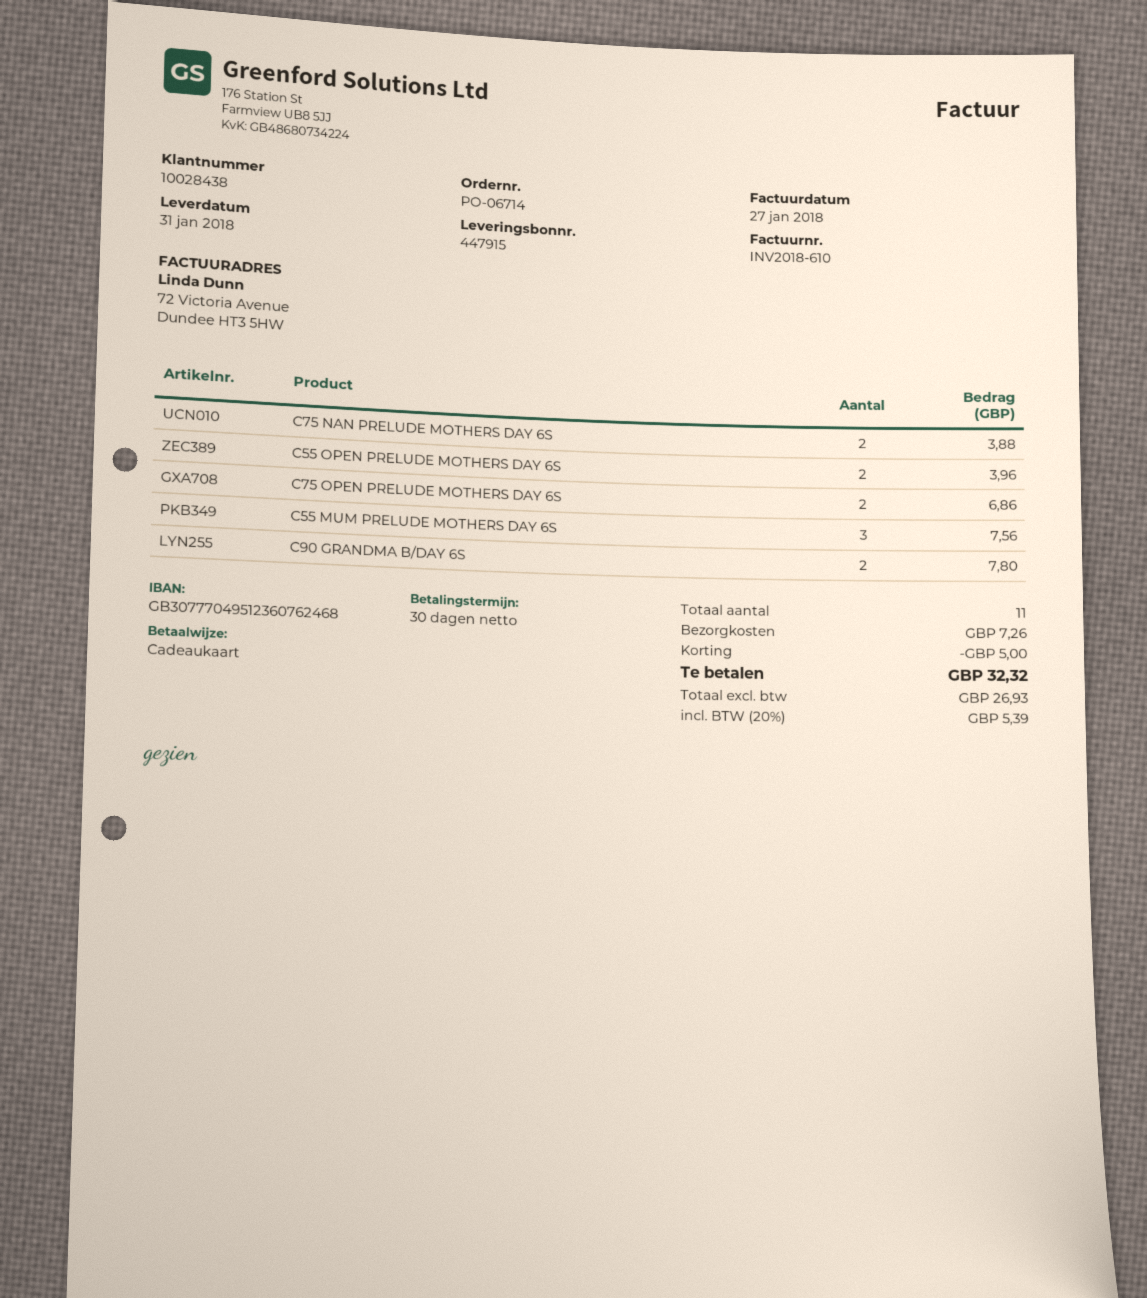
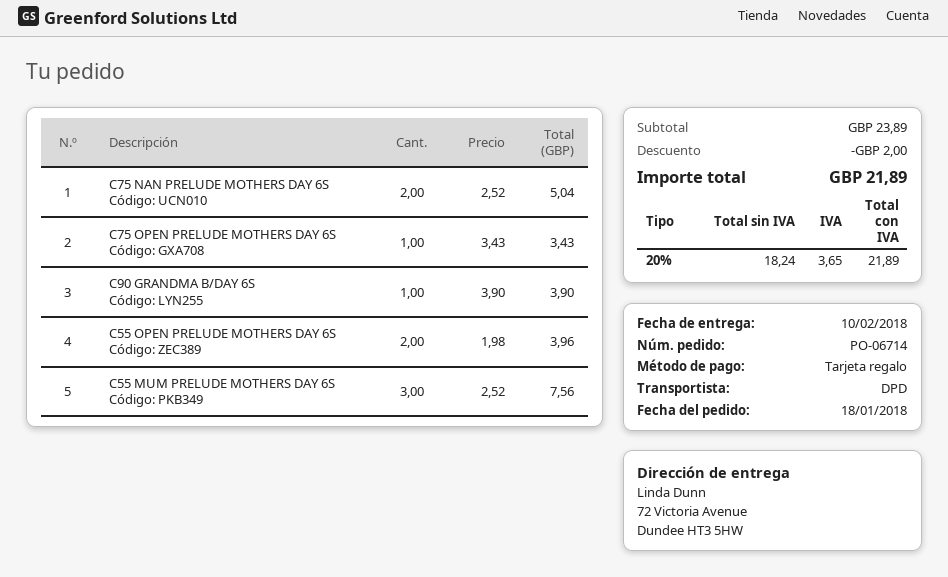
delivery date: 2018-01-31 -> 2018-02-10
C75 NAN PRELUDE MOTHERS DAY 6S: 2 for 3.88 -> 2 for 5.04
C75 OPEN PRELUDE MOTHERS DAY 6S: 2 for 6.86 -> 1 for 3.43
C90 GRANDMA B/DAY 6S: 2 for 7.80 -> 1 for 3.90
discount: 5.00 -> 2.00
shipping: 7.26 -> none
net: 26.93 -> 18.24
tax: 20% = 5.39 -> 20% = 3.65
total: 32.32 -> 21.89

